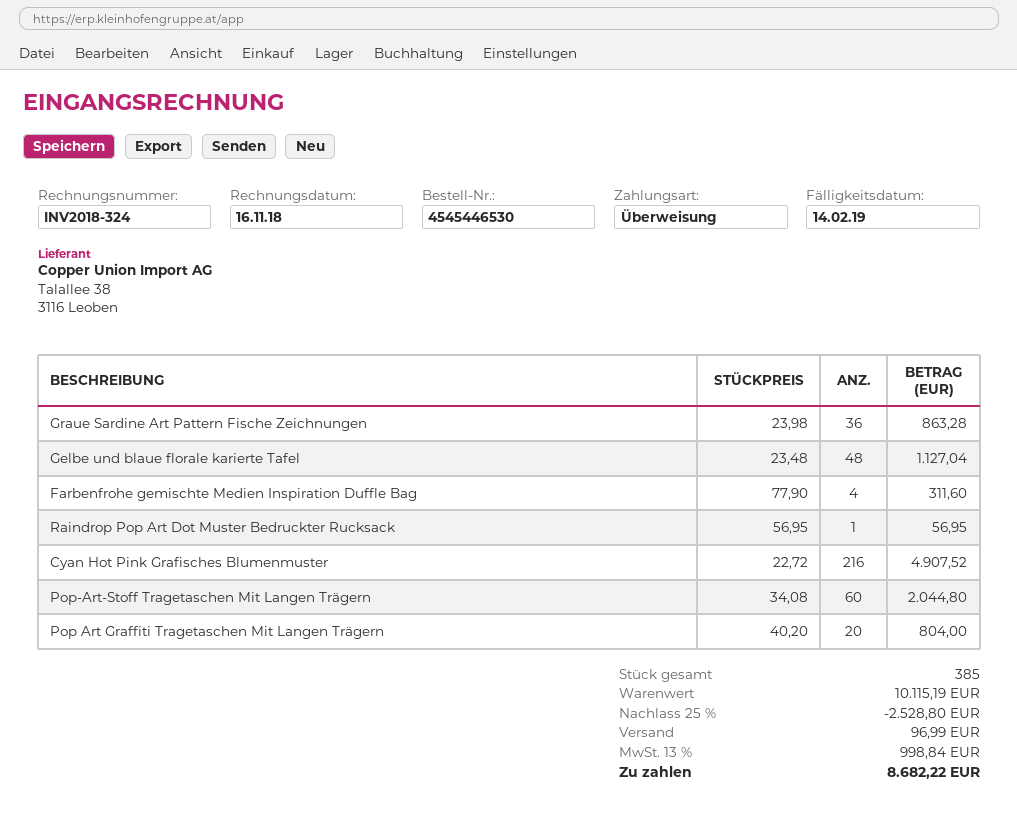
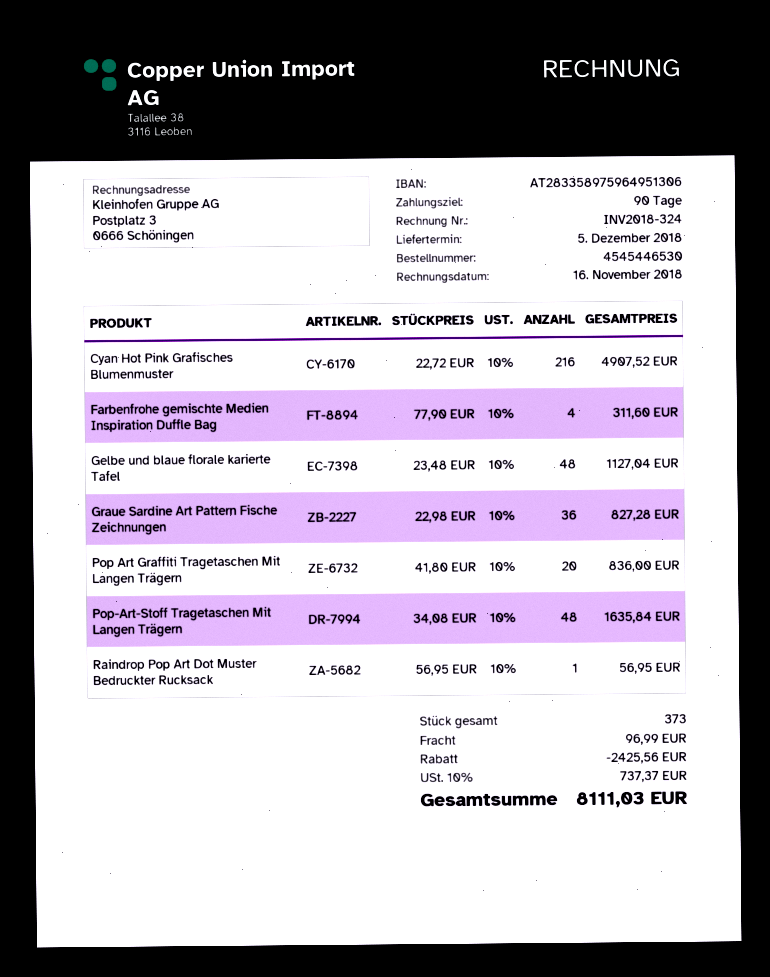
Graue Sardine Art Pattern Fische Zeichnungen: 36 x 23.98 = 863.28 -> 36 x 22.98 = 827.28
Pop-Art-Stoff Tragetaschen Mit Langen Trägern: 60 x 34.08 = 2044.80 -> 48 x 34.08 = 1635.84
Pop Art Graffiti Tragetaschen Mit Langen Trägern: 20 x 40.20 = 804.00 -> 20 x 41.80 = 836.00
total quantity: 385 -> 373
discount: 2528.80 -> 2425.56
tax: 13% = 998.84 -> 10% = 737.37
total: 8682.22 -> 8111.03

